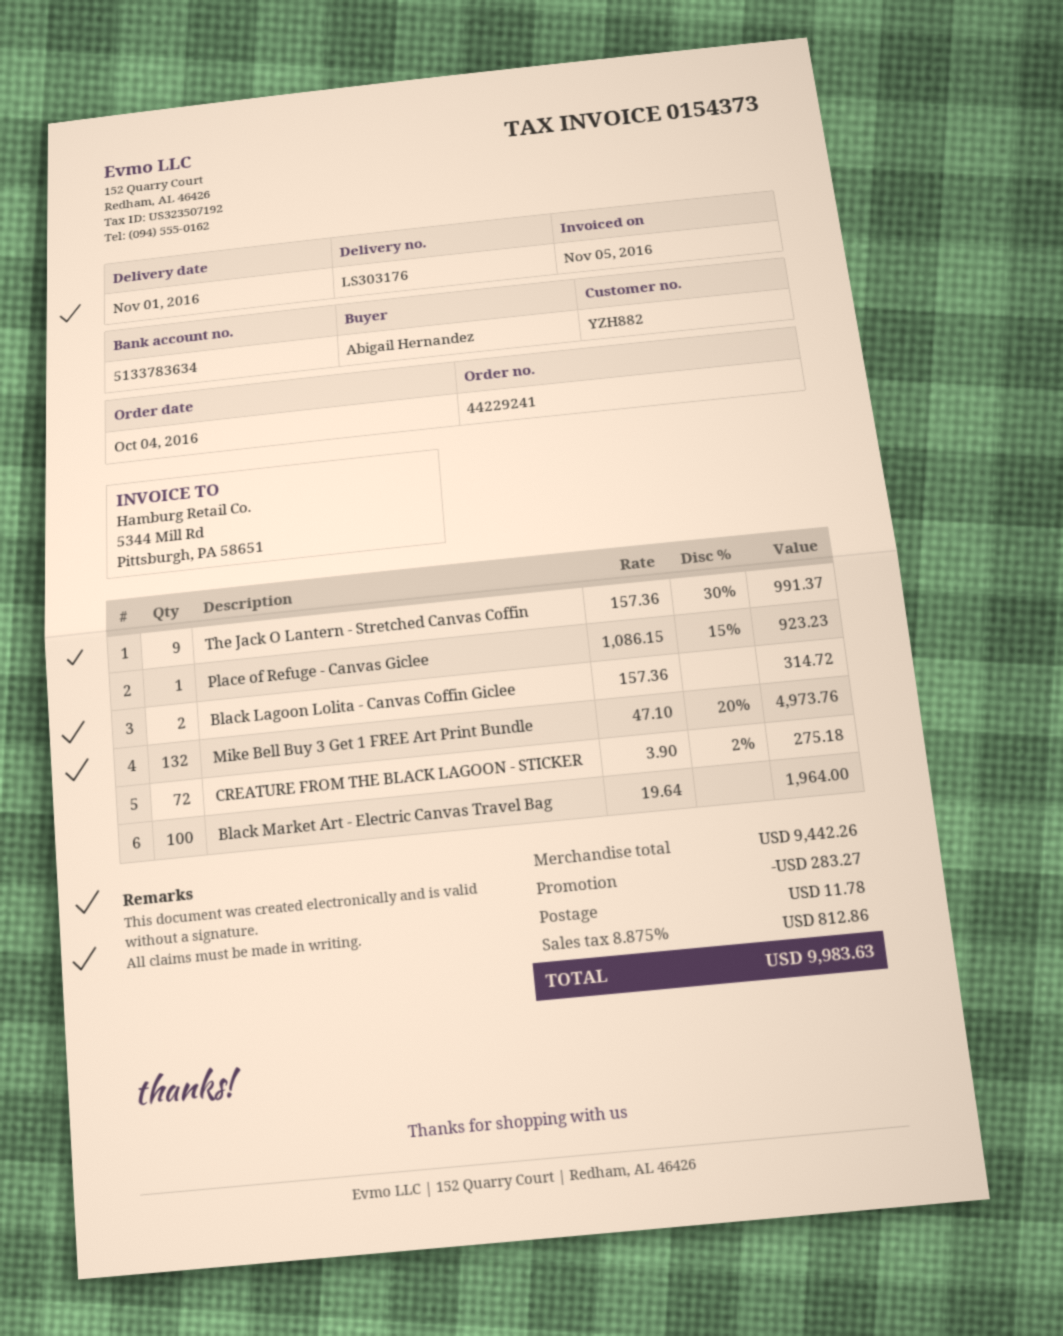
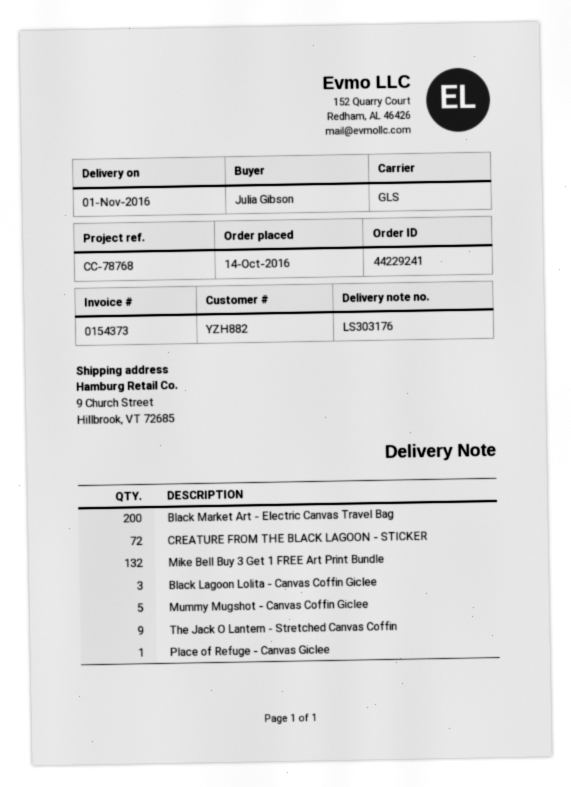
order date: 2016-10-04 -> 2016-10-14
ordered by: Abigail Hernandez -> Julia Gibson
Black Lagoon Lolita - Canvas Coffin Giclee: 2 -> 3
Black Market Art - Electric Canvas Travel Bag: 100 -> 200
Mummy Mugshot - Canvas Coffin Giclee: none -> 5

